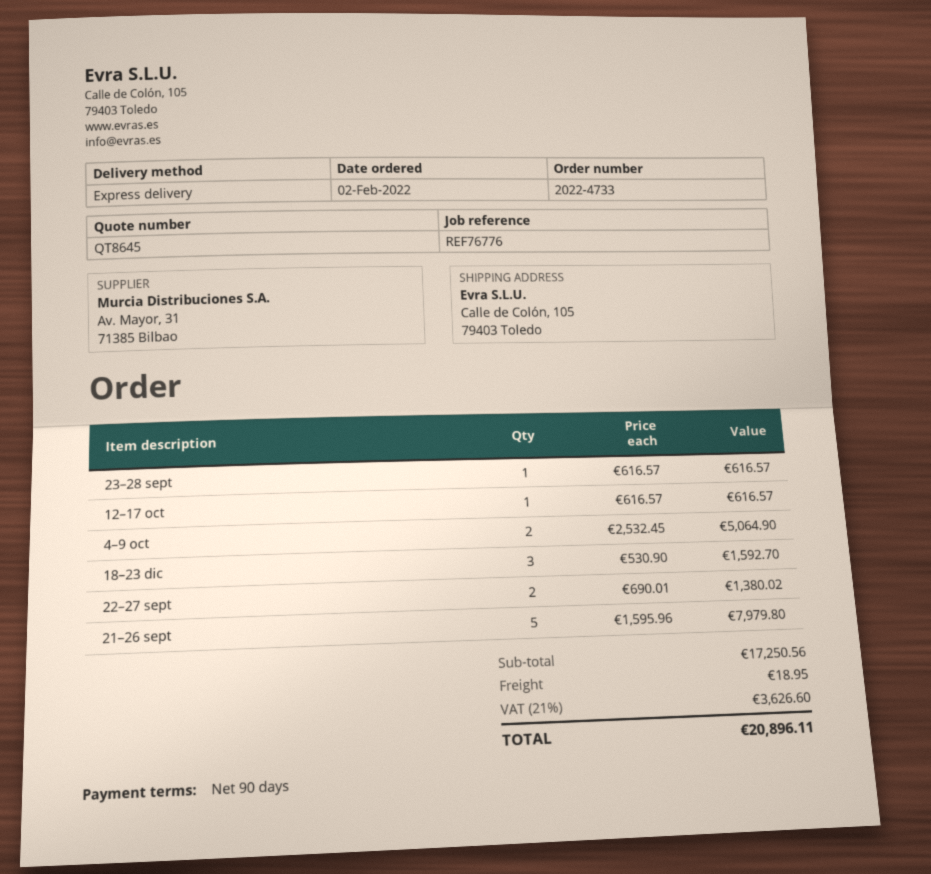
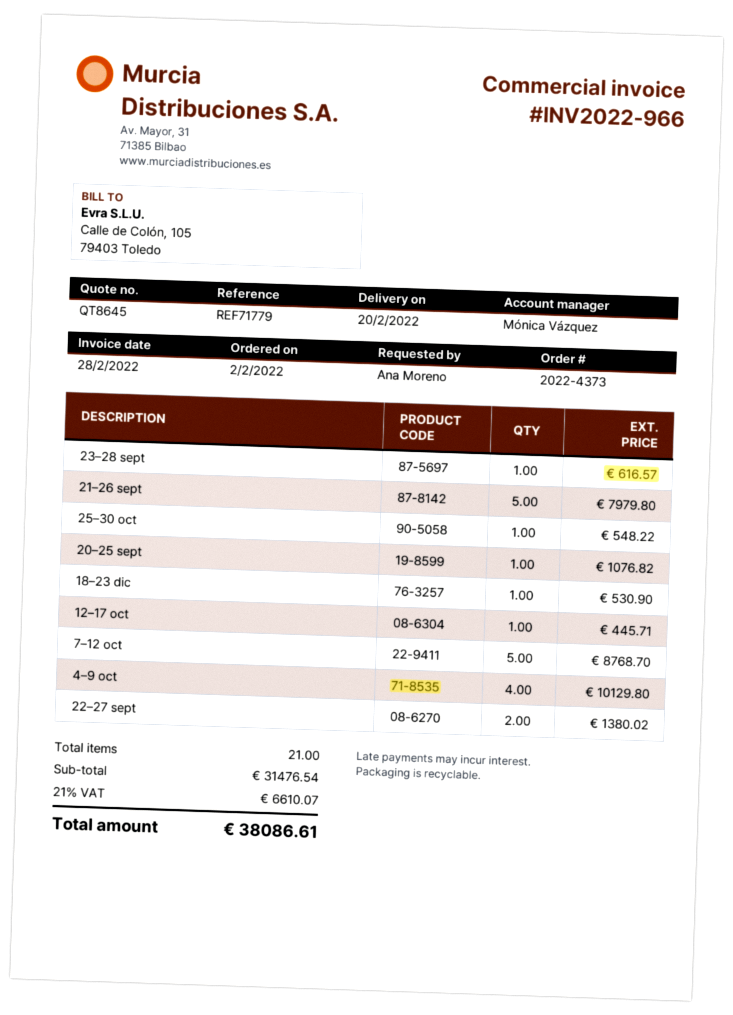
order number: 2022-4733 -> 2022-4373
reference: REF76776 -> REF71779
12–17 oct: 1 for 616.57 -> 1 for 445.71
4–9 oct: 2 for 5064.90 -> 4 for 10129.80
18–23 dic: 3 for 1592.70 -> 1 for 530.90
25–30 oct: none -> 1 for 548.22
20–25 sept: none -> 1 for 1076.82
7–12 oct: none -> 5 for 8768.70
subtotal: 17250.56 -> 31476.54
shipping: 18.95 -> none
tax: 21% = 3626.60 -> 21% = 6610.07
total: 20896.11 -> 38086.61

